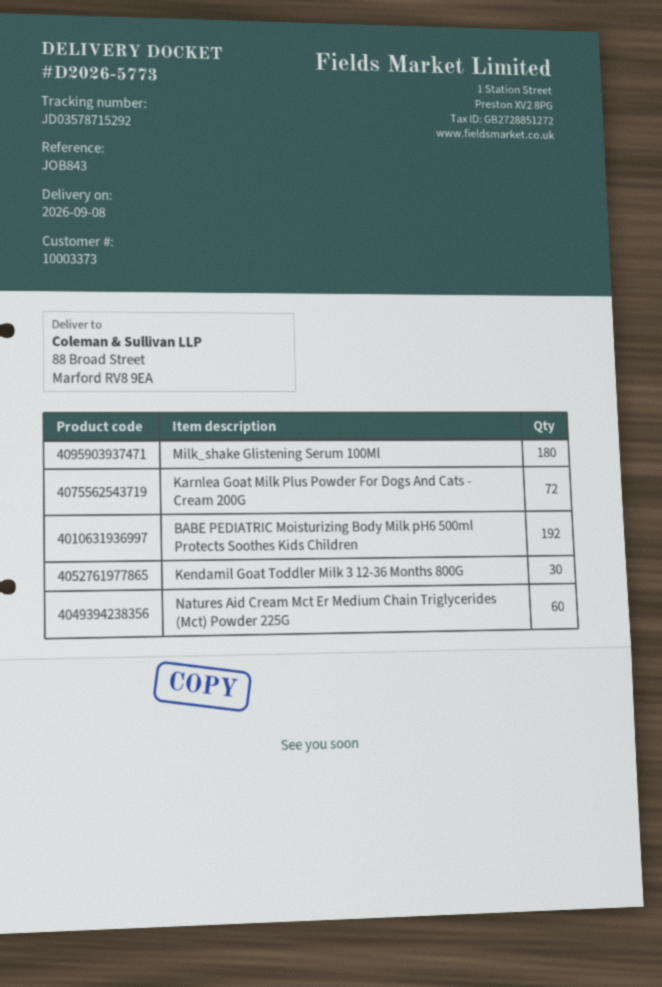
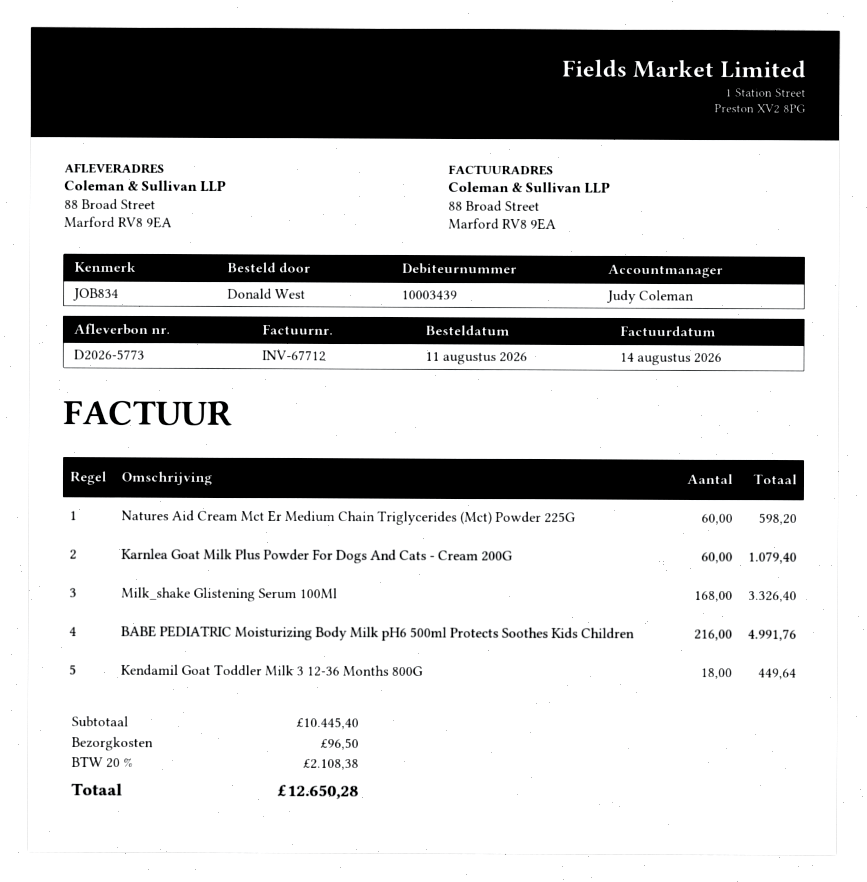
customer number: 10003373 -> 10003439
reference: JOB843 -> JOB834
Milk_shake Glistening Serum 100Ml: 180 -> 168
Karnlea Goat Milk Plus Powder For Dogs And Cats - Cream 200G: 72 -> 60
BABE PEDIATRIC Moisturizing Body Milk pH6 500ml Protects Soothes Kids Children: 192 -> 216
Kendamil Goat Toddler Milk 3 12-36 Months 800G: 30 -> 18

